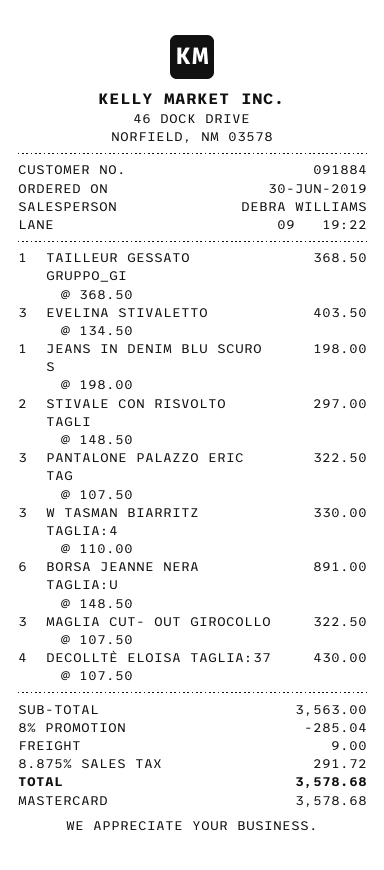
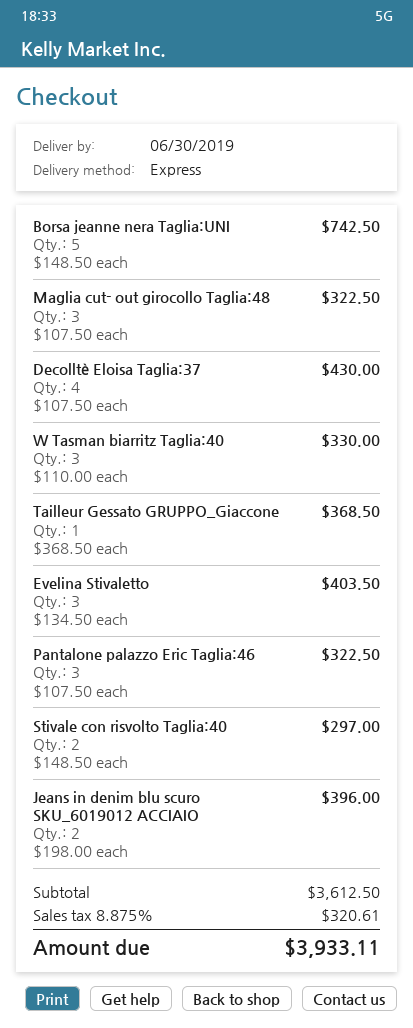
JEANS IN DENIM BLU SCURO S: 1 x 198.00 = 198.00 -> 2 x 198.00 = 396.00
BORSA JEANNE NERA TAGLIA:U: 6 x 148.50 = 891.00 -> 5 x 148.50 = 742.50
subtotal: 3563.00 -> 3612.50
discount: 8% = 285.04 -> none
shipping: 9.00 -> none
tax: 8.875% = 291.72 -> 8.875% = 320.61
total: 3578.68 -> 3933.11

